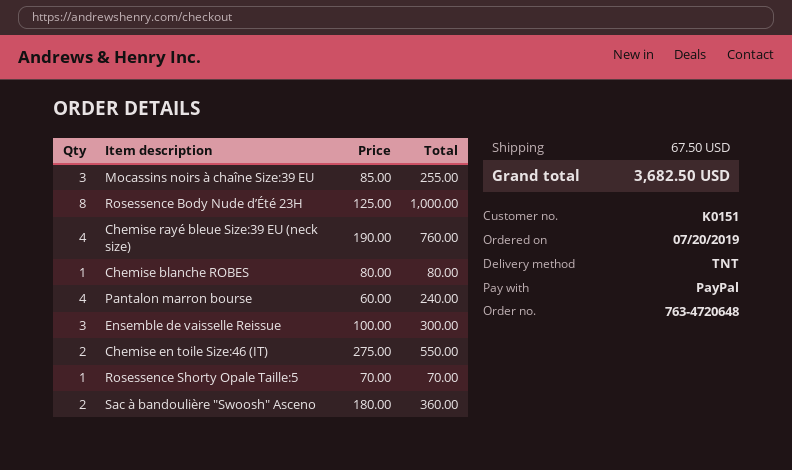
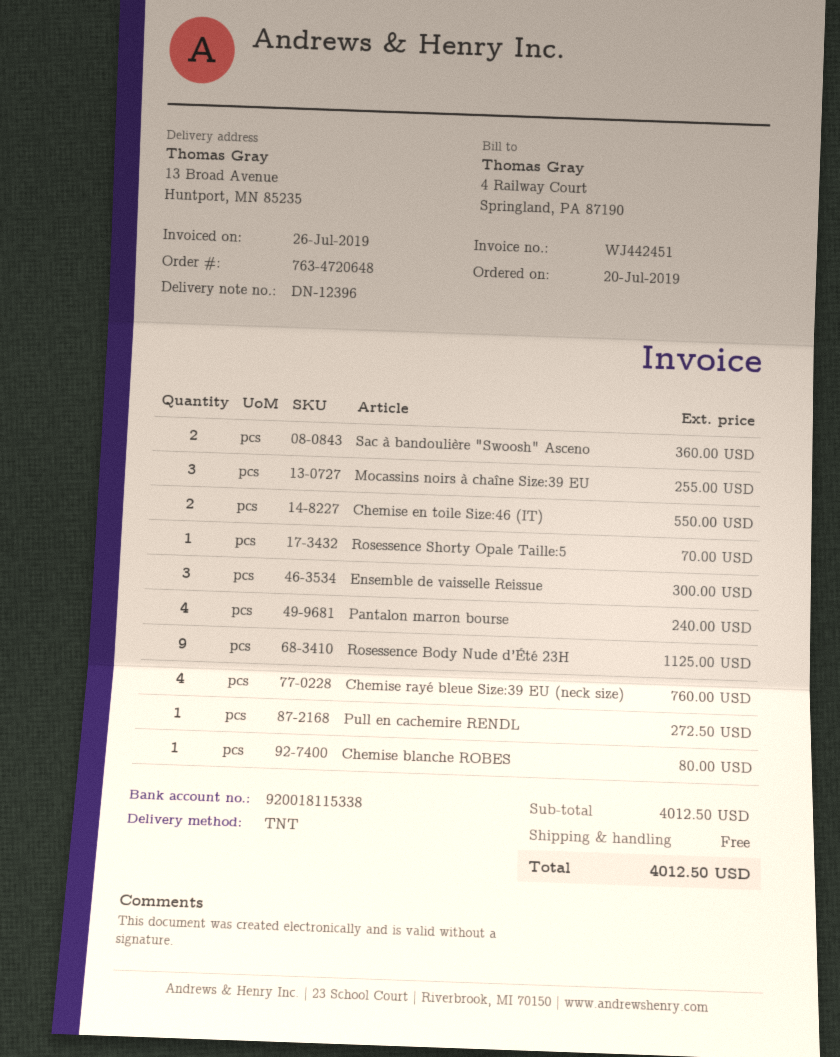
Rosessence Body Nude d’Été 23H: 8 for 1000.00 -> 9 for 1125.00
Pull en cachemire RENDL: none -> 1 for 272.50
shipping: 67.50 -> 0.00
total: 3682.50 -> 4012.50

